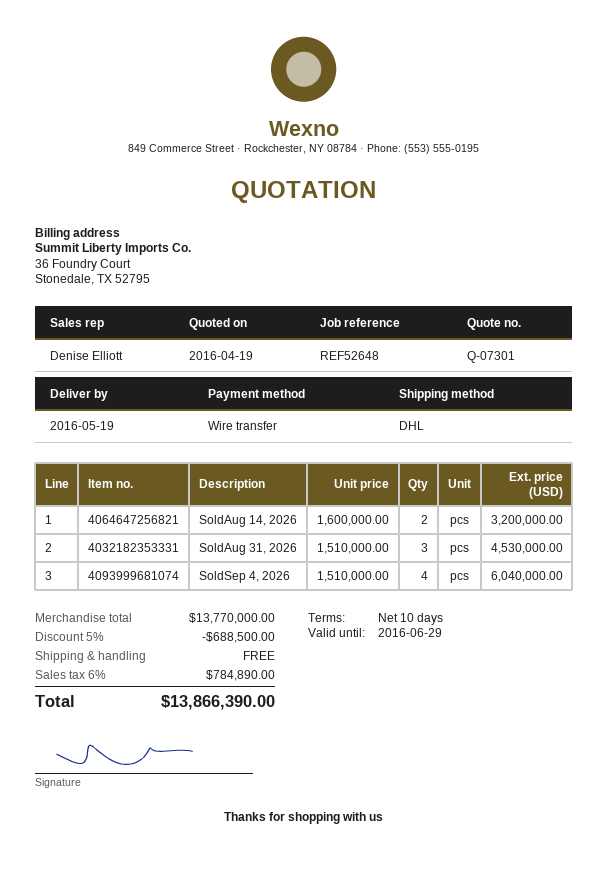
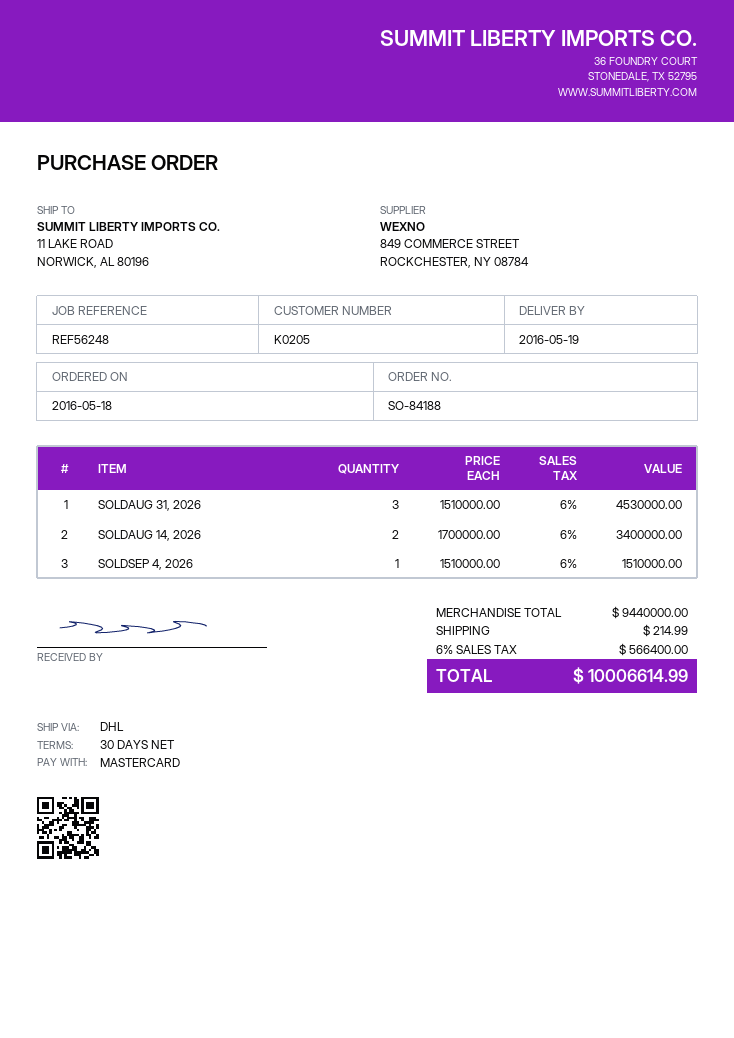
payment terms: 10 days -> 30 days
reference: REF52648 -> REF56248
payment method: bank transfer -> Mastercard
SoldAug 14, 2026: 2 x 1600000.00 = 3200000.00 -> 2 x 1700000.00 = 3400000.00
SoldSep 4, 2026: 4 x 1510000.00 = 6040000.00 -> 1 x 1510000.00 = 1510000.00
subtotal: 13770000.00 -> 9440000.00
discount: 5% = 688500.00 -> none
shipping: 0.00 -> 214.99
tax: 6% = 784890.00 -> 6% = 566400.00
total: 13866390.00 -> 10006614.99

